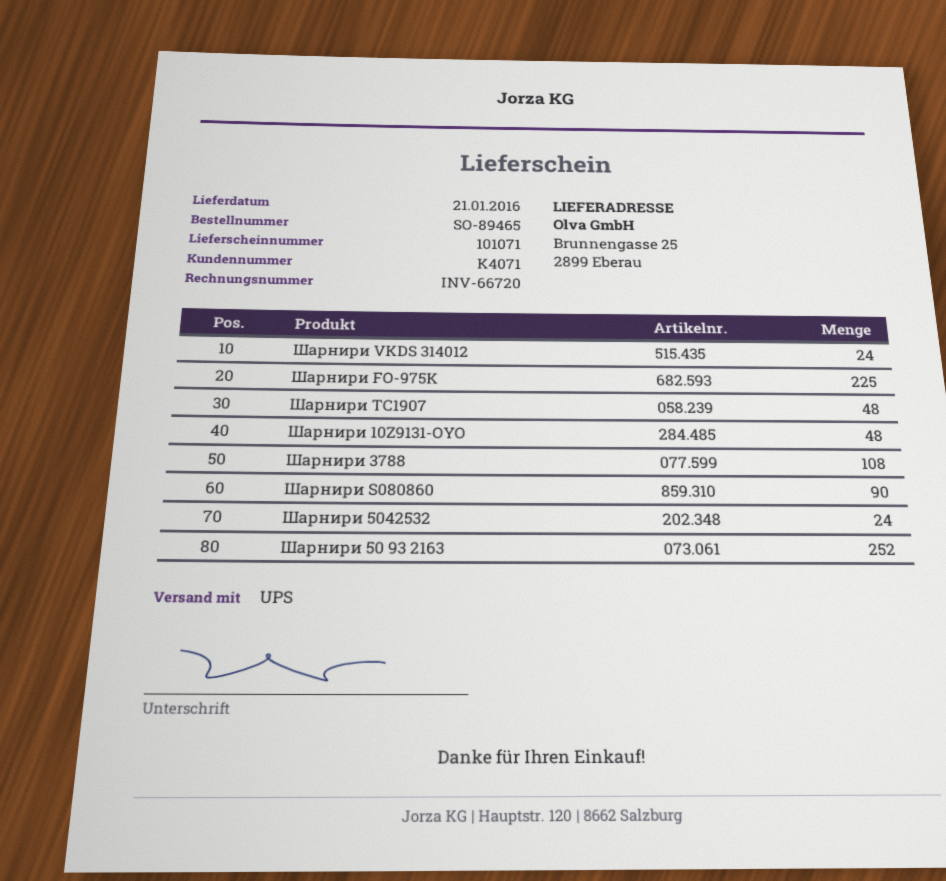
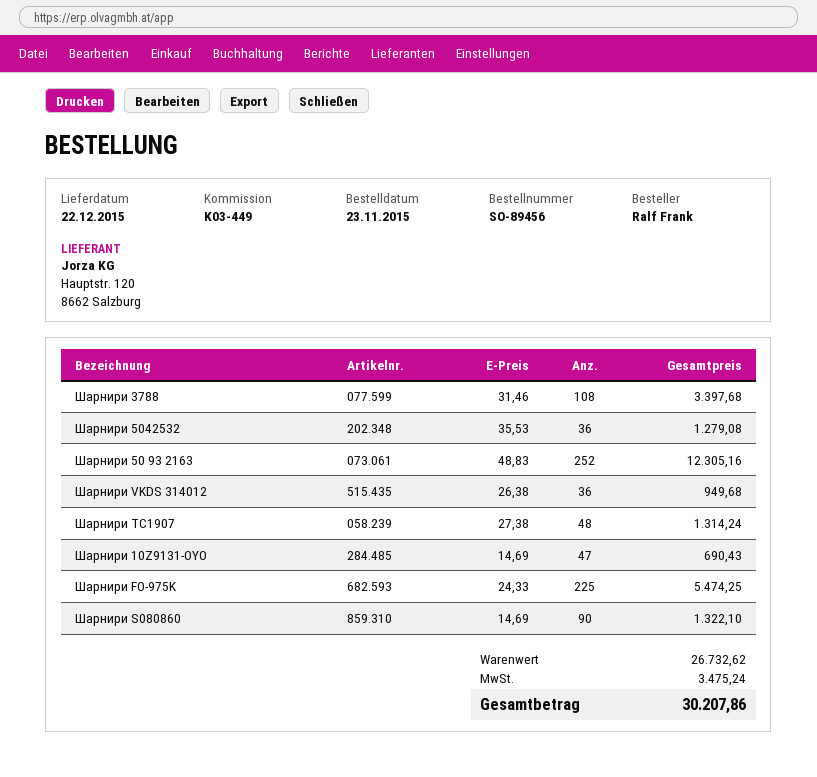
order number: SO-89465 -> SO-89456
delivery date: 2016-01-21 -> 2015-12-22
Шарнири VKDS 314012: 24 -> 36
Шарнири 10Z9131-OYO: 48 -> 47
Шарнири 5042532: 24 -> 36

